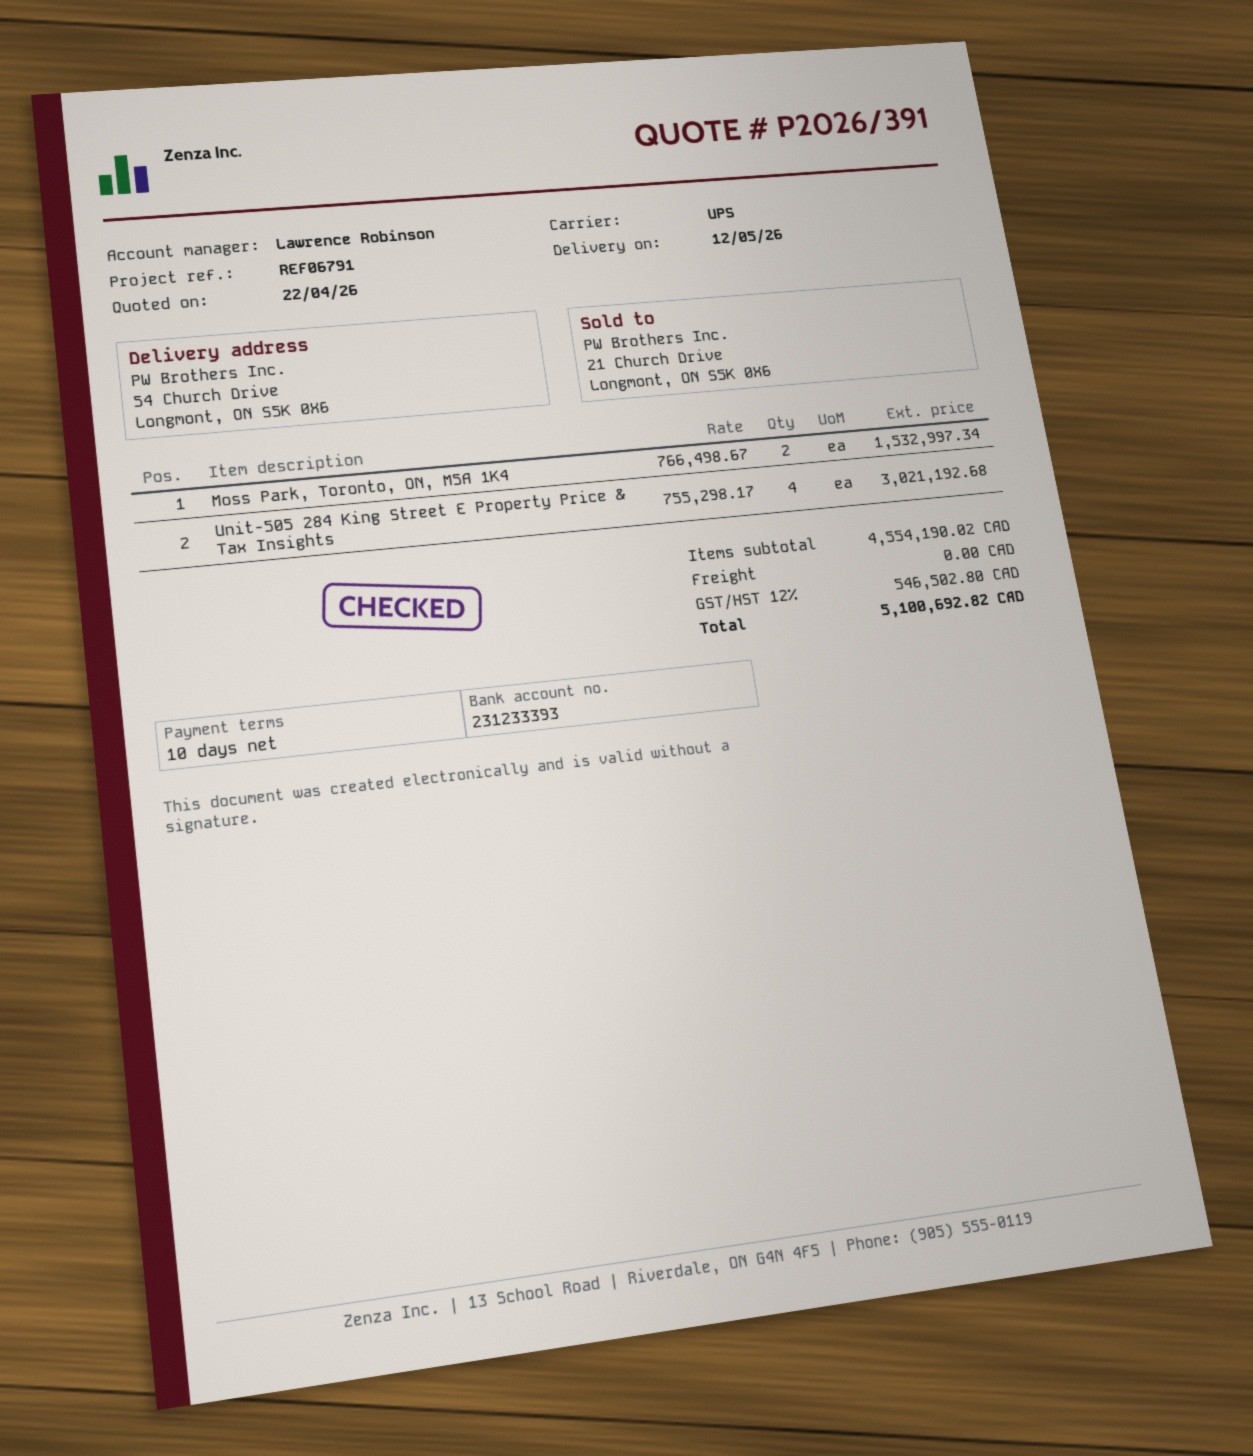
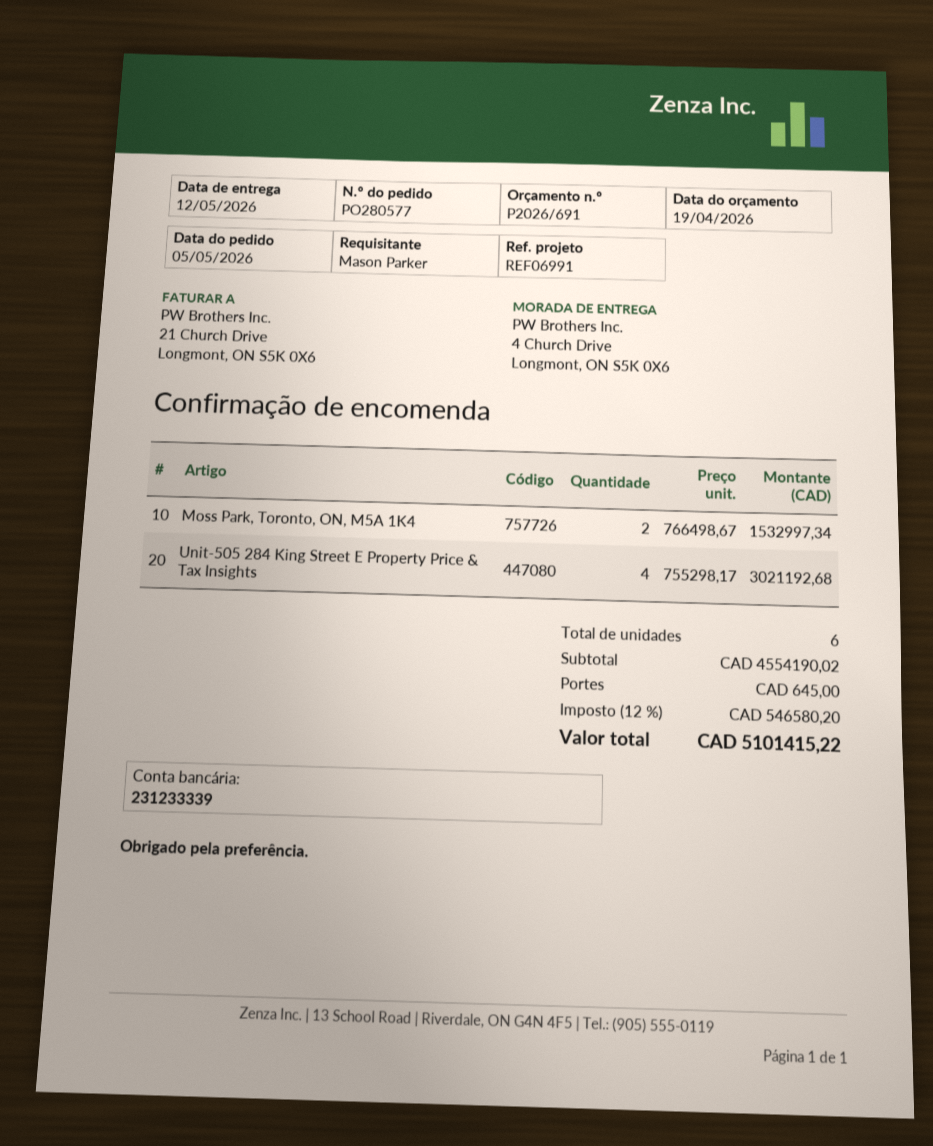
quote number: P2026/391 -> P2026/691
quote date: 2026-04-22 -> 2026-04-19
reference: REF06791 -> REF06991
bank account: 231233393 -> 231233339
ship to: 54 Church Drive, Longmont, ON S5K 0X6 -> 4 Church Drive, Longmont, ON S5K 0X6
shipping: 0.00 -> 645.00
tax: 12% = 546502.80 -> 12% = 546580.20
total: 5100692.82 -> 5101415.22

